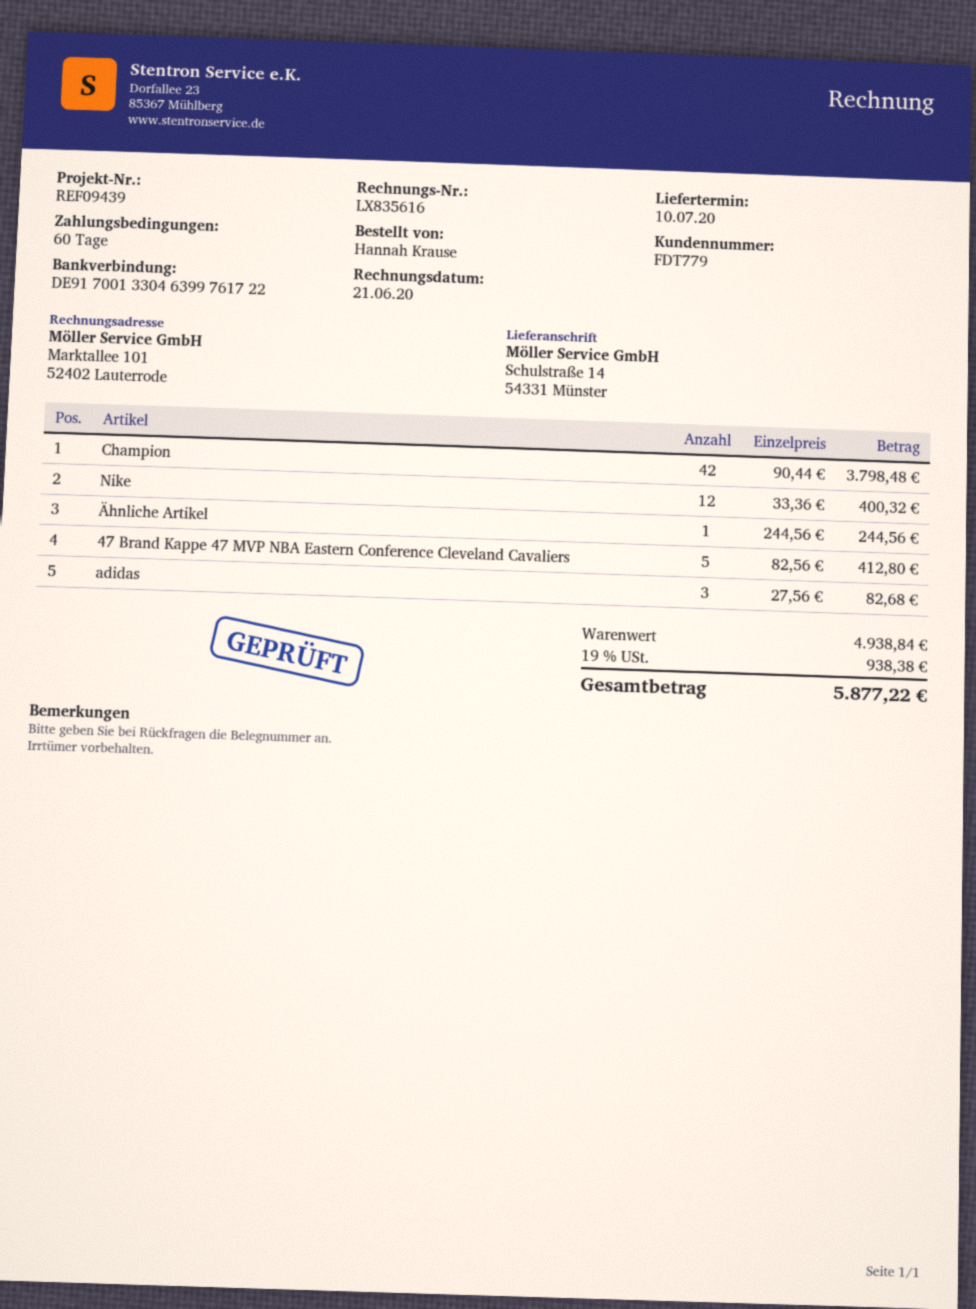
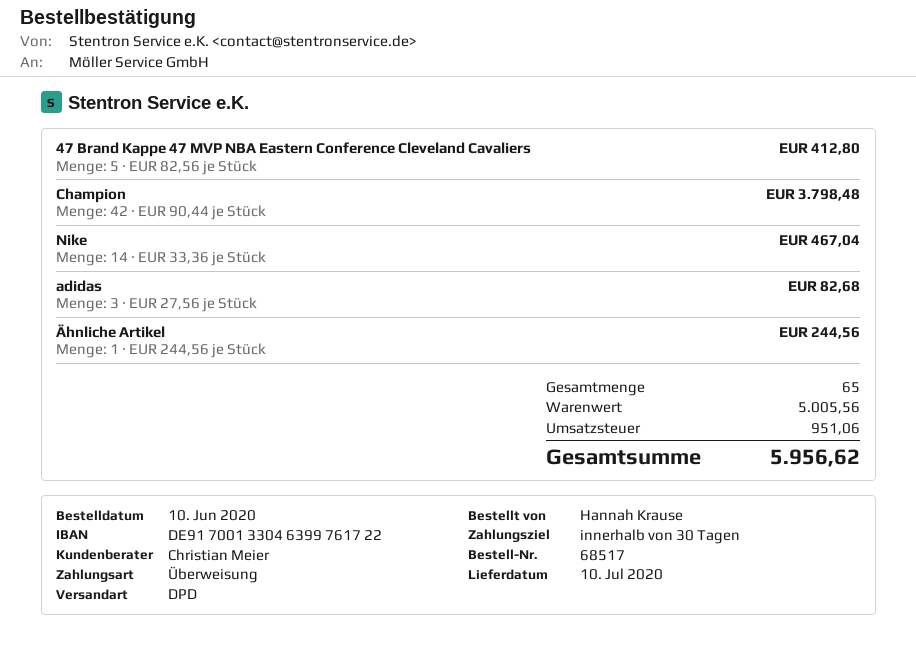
payment terms: 60 days -> 30 days
Nike: 12 x 33.36 = 400.32 -> 14 x 33.36 = 467.04
subtotal: 4938.84 -> 5005.56
tax: 938.38 -> 951.06
total: 5877.22 -> 5956.62

